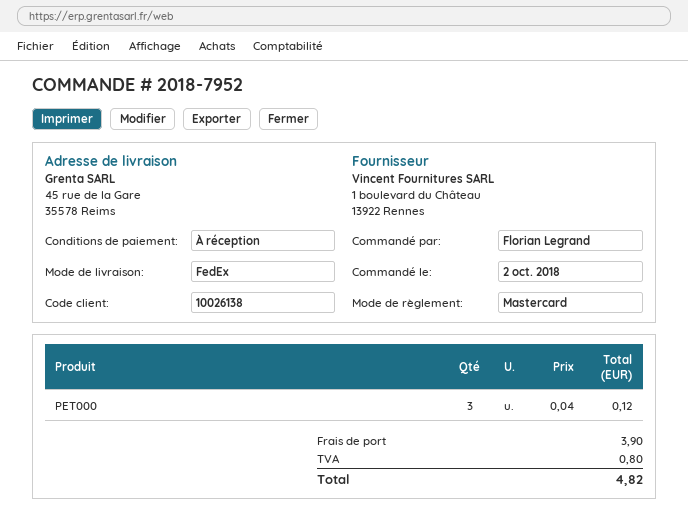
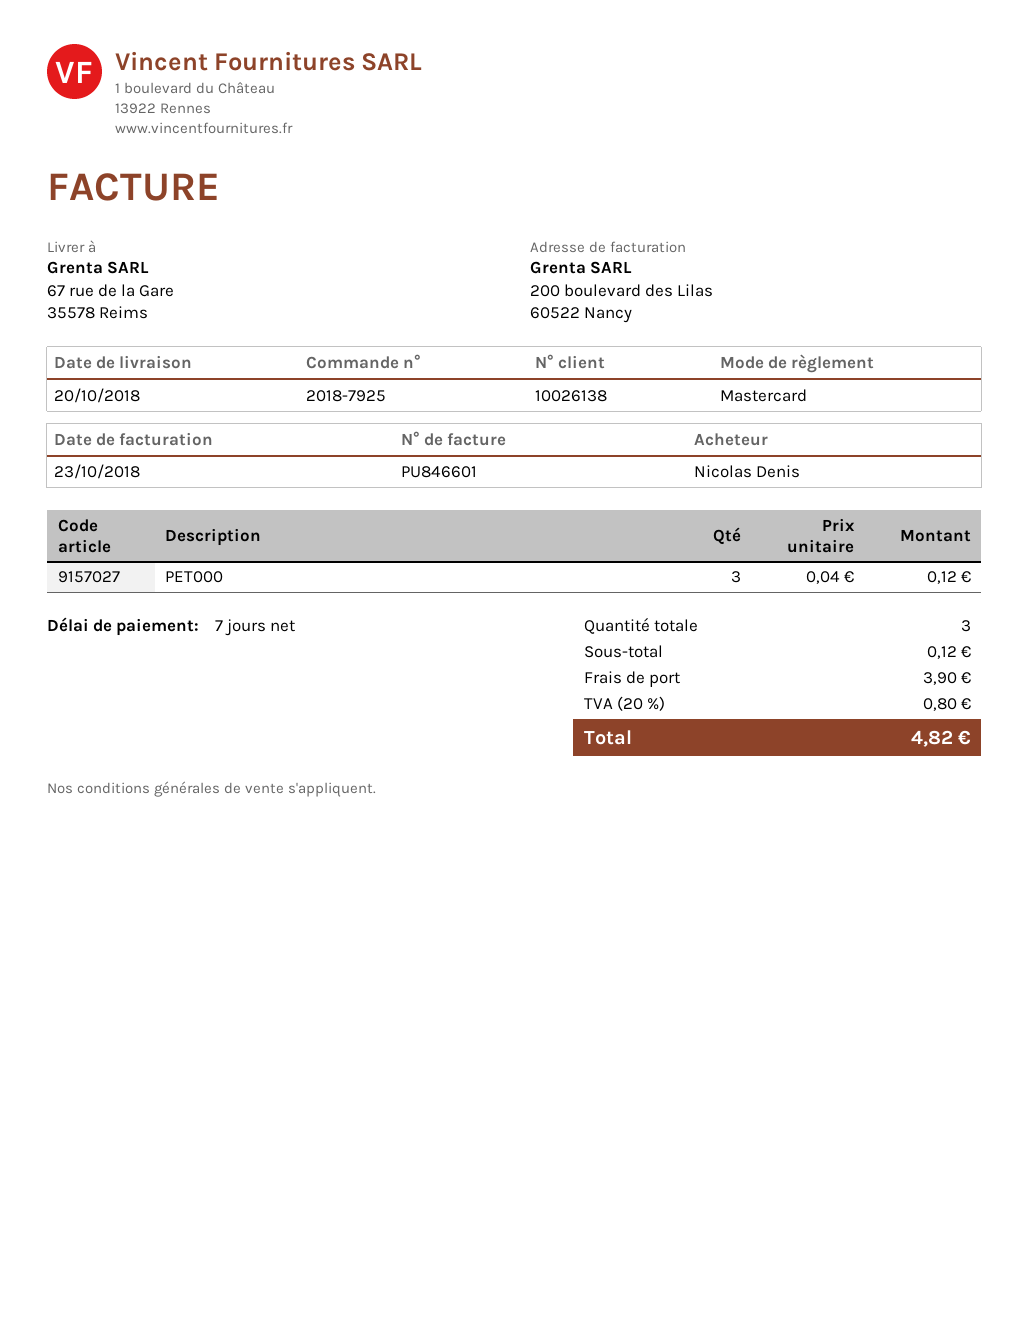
order number: 2018-7952 -> 2018-7925
payment terms: on receipt -> 7 days
ordered by: Florian Legrand -> Nicolas Denis
ship to: 45 rue de la Gare, 35578 Reims -> 67 rue de la Gare, 35578 Reims

